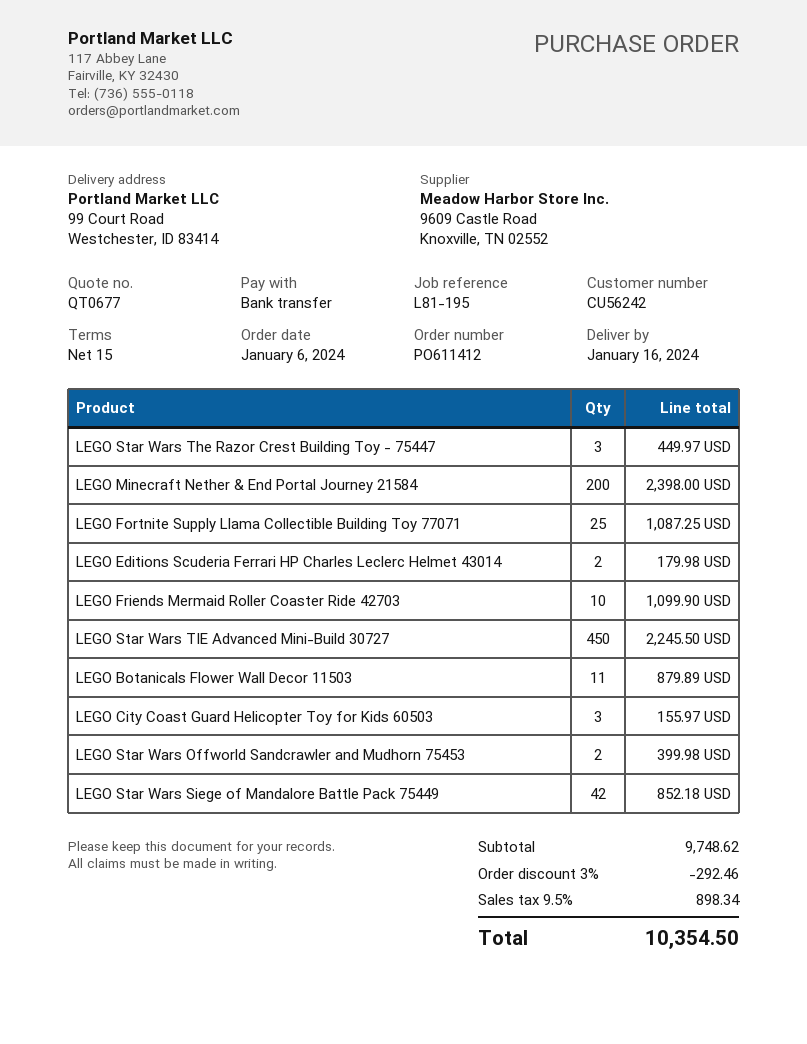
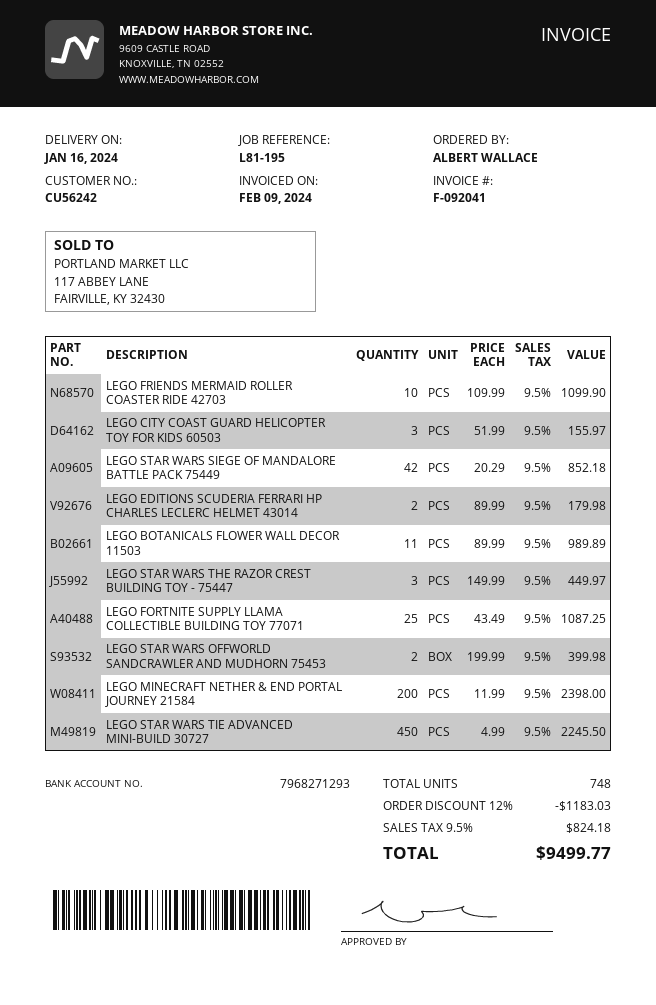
LEGO Botanicals Flower Wall Decor 11503: 11 for 879.89 -> 11 for 989.89
discount: 3% = 292.46 -> 12% = 1183.03
tax: 9.5% = 898.34 -> 9.5% = 824.18
total: 10354.50 -> 9499.77

